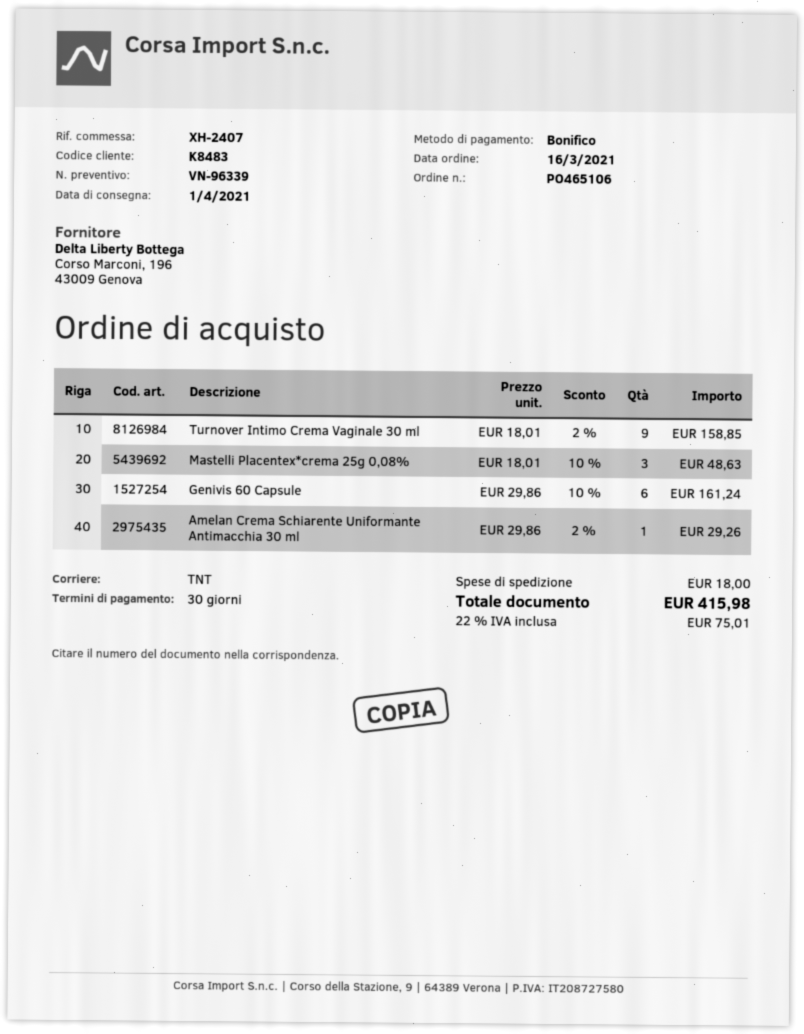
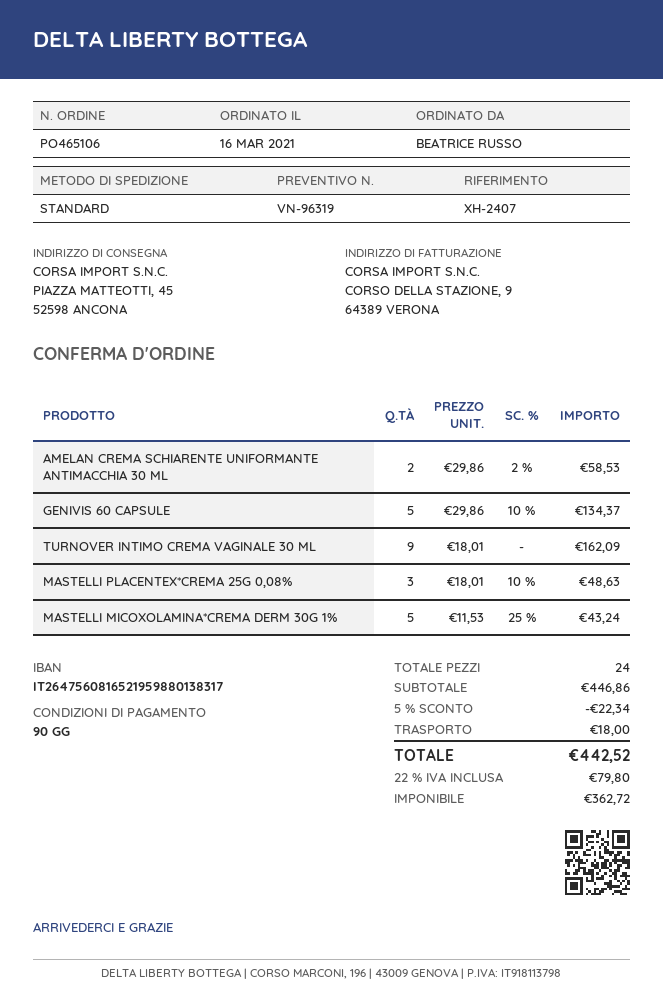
quote number: VN-96339 -> VN-96319
payment terms: 30 days -> 90 days
shipping method: TNT -> standard
Turnover Intimo Crema Vaginale 30 ml: 9 x 18.01 - 2% = 158.85 -> 9 x 18.01 = 162.09
Genivis 60 Capsule: 6 x 29.86 - 10% = 161.24 -> 5 x 29.86 - 10% = 134.37
Amelan Crema Schiarente Uniformante Antimacchia 30 ml: 1 x 29.86 - 2% = 29.26 -> 2 x 29.86 - 2% = 58.53
MASTELLI MICOXOLAMINA*CREMA DERM 30G 1%: none -> 5 x 11.53 - 25% = 43.24
discount: none -> 5% = 22.34
tax: 22% = 75.01 -> 22% = 79.80
total: 415.98 -> 442.52

